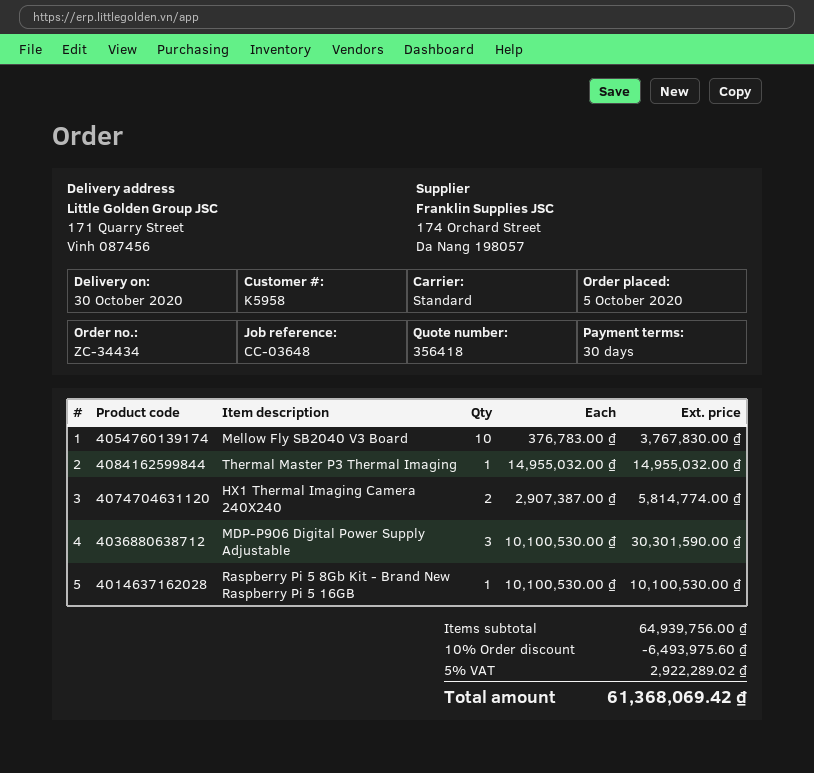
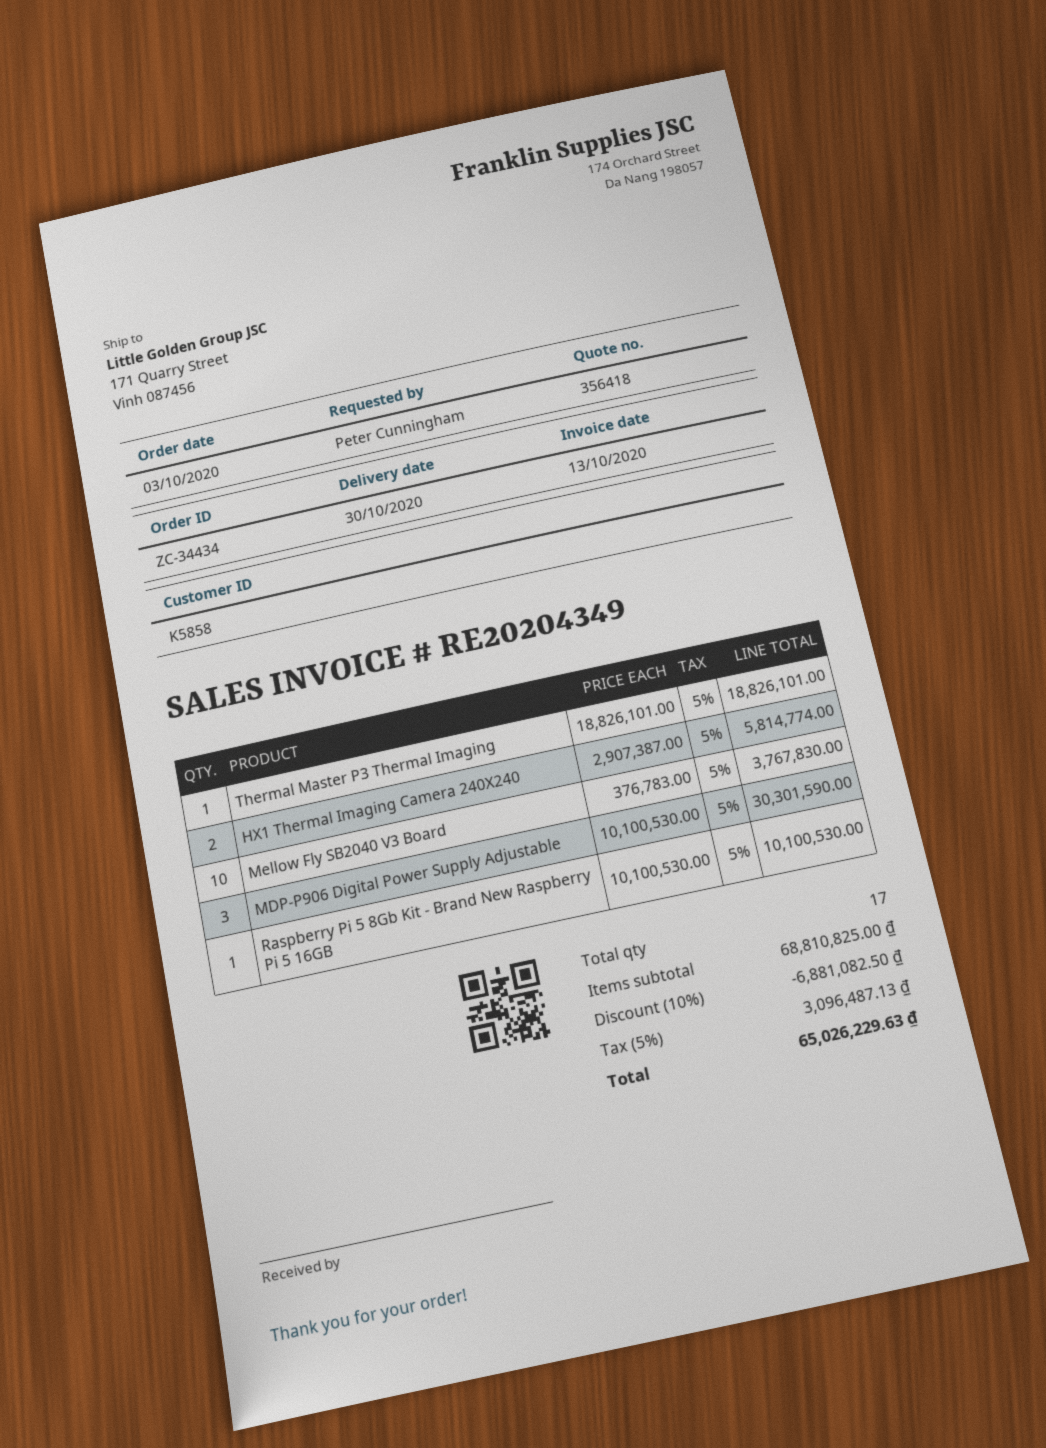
order date: 2020-10-05 -> 2020-10-03
customer number: K5958 -> K5858
Thermal Master P3 Thermal Imaging: 1 x 14955032.00 = 14955032.00 -> 1 x 18826101.00 = 18826101.00
subtotal: 64939756.00 -> 68810825.00
discount: 10% = 6493975.60 -> 10% = 6881082.50
tax: 5% = 2922289.02 -> 5% = 3096487.13
total: 61368069.42 -> 65026229.63

